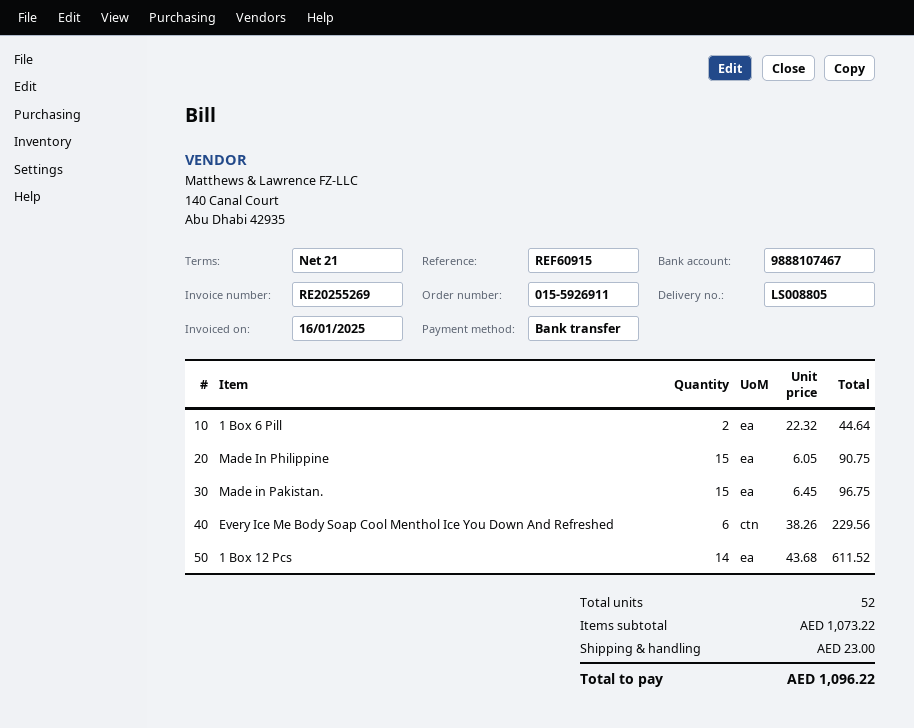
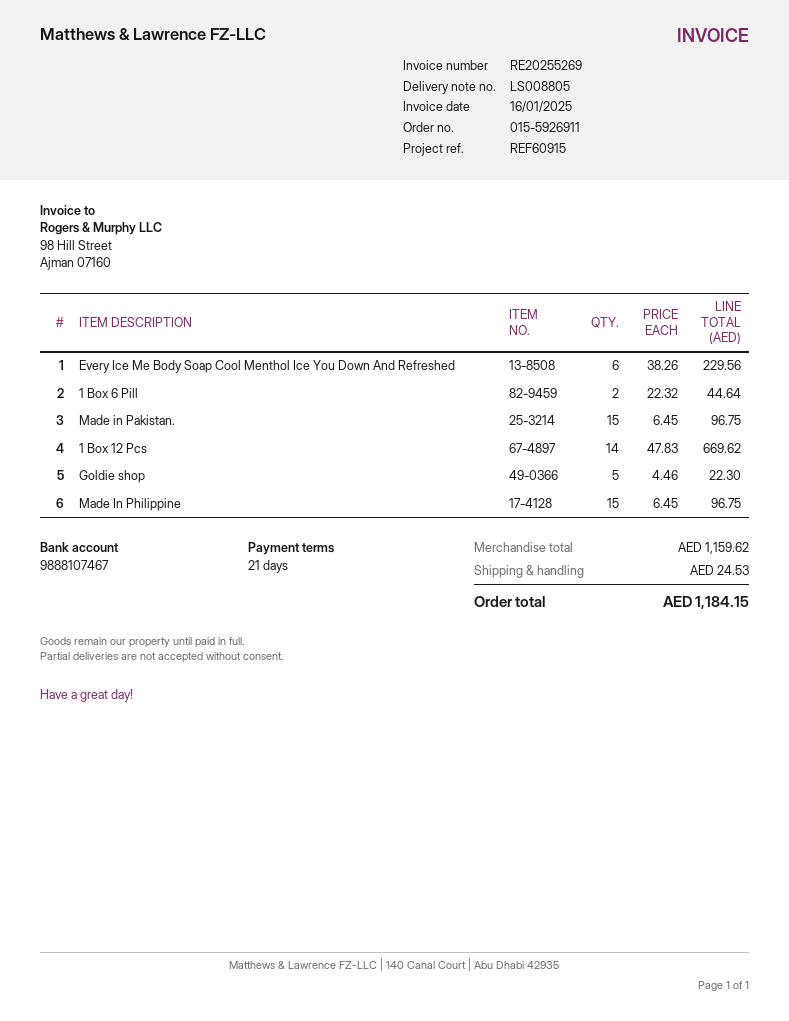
Made In Philippine: 15 x 6.05 = 90.75 -> 15 x 6.45 = 96.75
1 Box 12 Pcs: 14 x 43.68 = 611.52 -> 14 x 47.83 = 669.62
Goldie shop: none -> 5 x 4.46 = 22.30
subtotal: 1073.22 -> 1159.62
shipping: 23.00 -> 24.53
total: 1096.22 -> 1184.15

